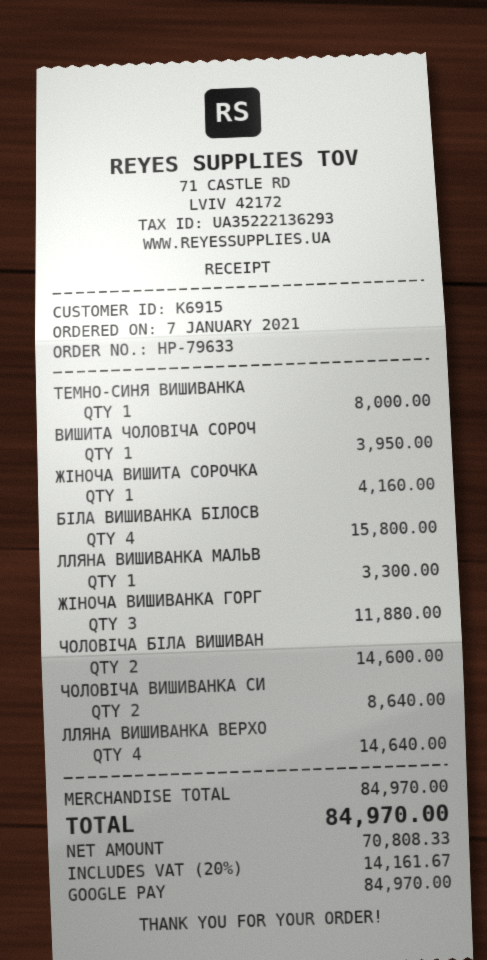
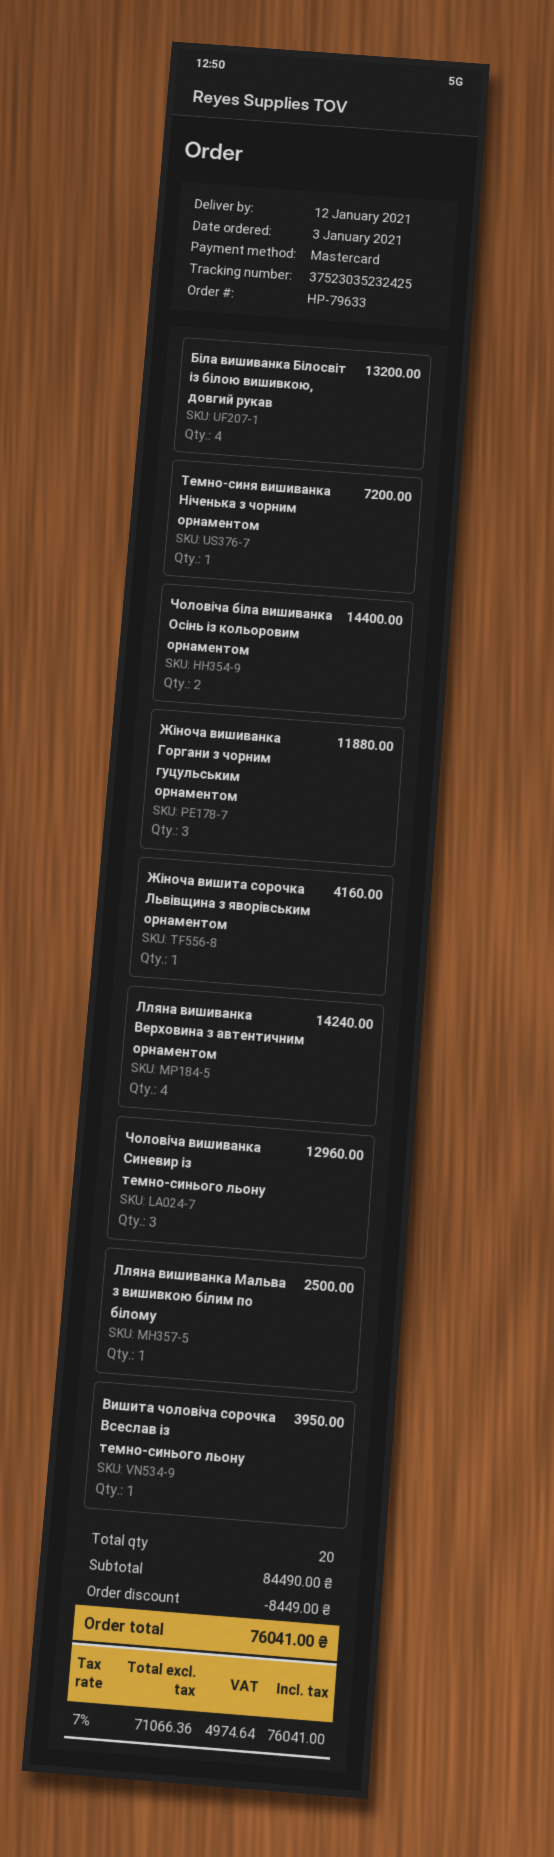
order date: 2021-01-07 -> 2021-01-03
payment method: Google Pay -> Mastercard
ТЕМНО-СИНЯ ВИШИВАНКА: 1 for 8000.00 -> 1 for 7200.00
БІЛА ВИШИВАНКА БІЛОСВ: 4 for 15800.00 -> 4 for 13200.00
ЛЛЯНА ВИШИВАНКА МАЛЬВ: 1 for 3300.00 -> 1 for 2500.00
ЧОЛОВІЧА БІЛА ВИШИВАН: 2 for 14600.00 -> 2 for 14400.00
ЧОЛОВІЧА ВИШИВАНКА СИ: 2 for 8640.00 -> 3 for 12960.00
ЛЛЯНА ВИШИВАНКА ВЕРХО: 4 for 14640.00 -> 4 for 14240.00
subtotal: 84970.00 -> 84490.00
discount: none -> 8449.00
net: 70808.33 -> 71066.36
tax: 20% = 14161.67 -> 7% = 4974.64
total: 84970.00 -> 76041.00

